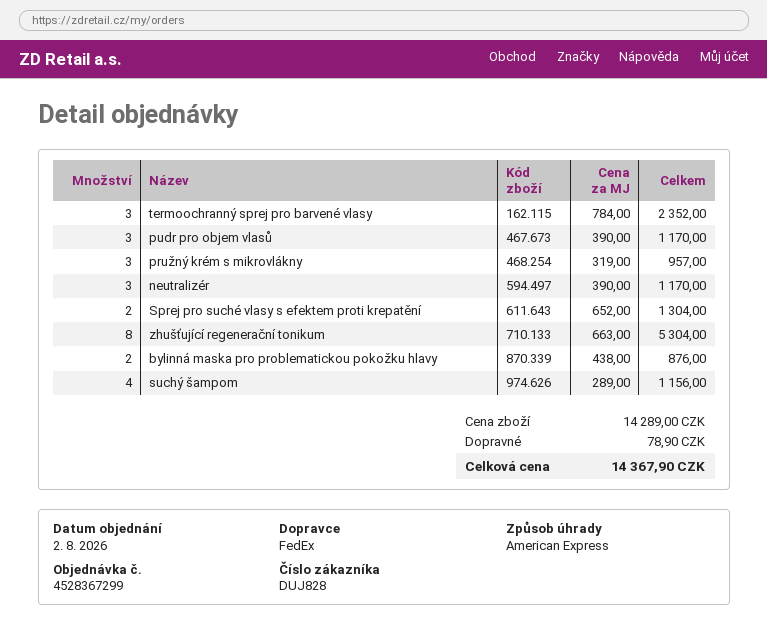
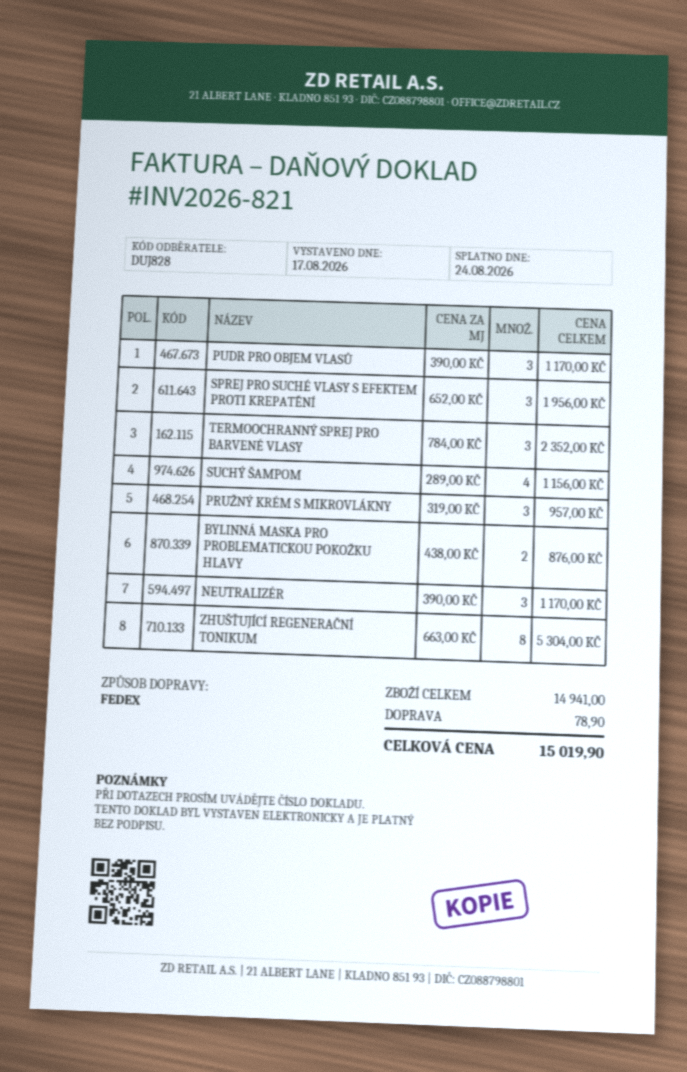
Sprej pro suché vlasy s efektem proti krepatění: 2 x 652.00 = 1304.00 -> 3 x 652.00 = 1956.00
subtotal: 14289.00 -> 14941.00
total: 14367.90 -> 15019.90

